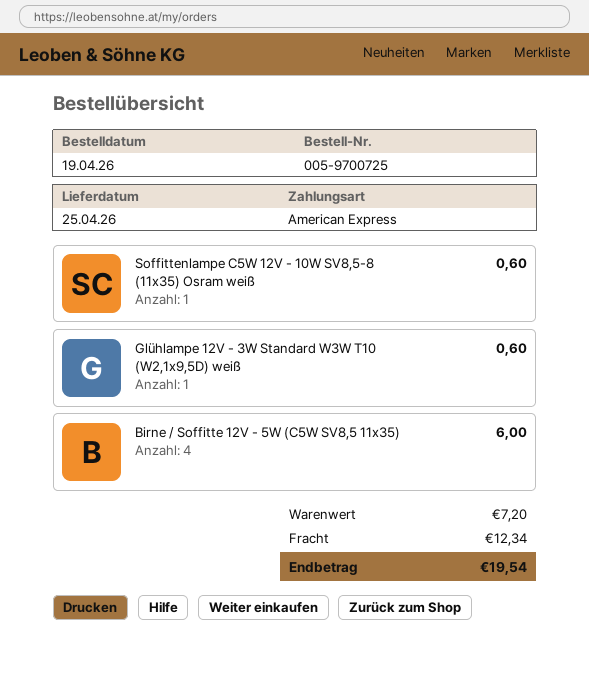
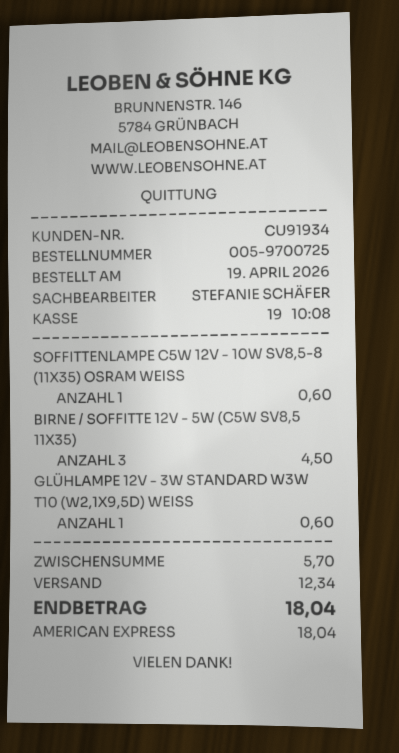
Birne / Soffitte 12V - 5W (C5W SV8,5 11x35): 4 for 6.00 -> 3 for 4.50
subtotal: 7.20 -> 5.70
total: 19.54 -> 18.04

